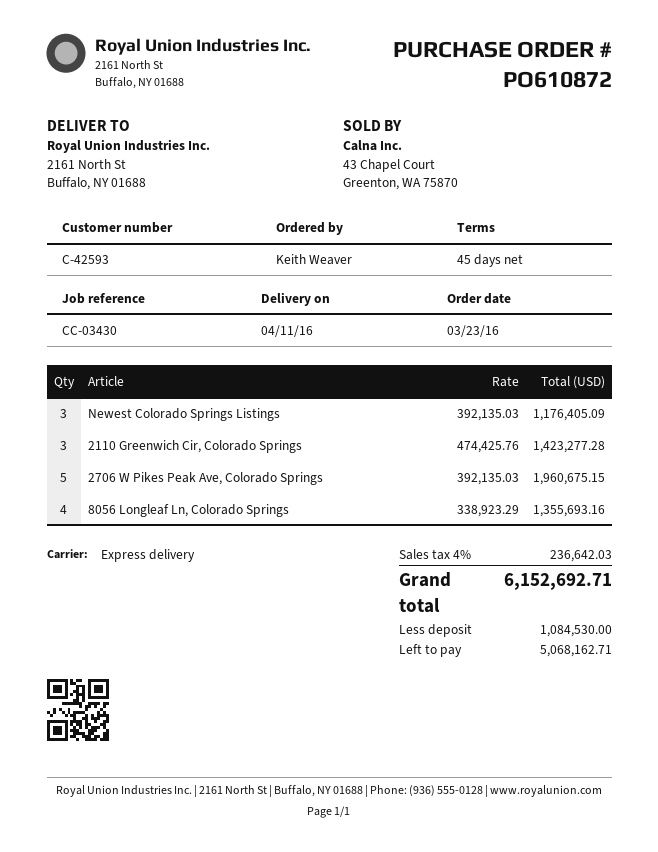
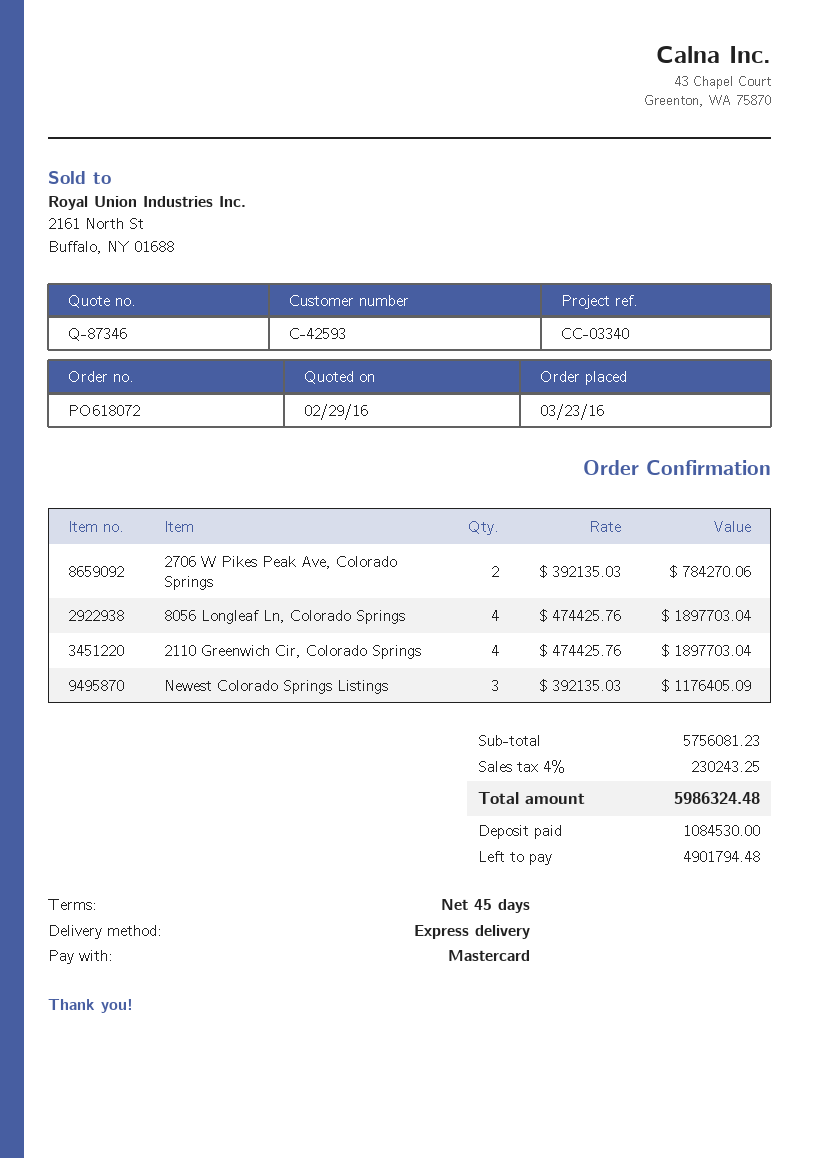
order number: PO610872 -> PO618072
reference: CC-03430 -> CC-03340
2110 Greenwich Cir, Colorado Springs: 3 x 474425.76 = 1423277.28 -> 4 x 474425.76 = 1897703.04
2706 W Pikes Peak Ave, Colorado Springs: 5 x 392135.03 = 1960675.15 -> 2 x 392135.03 = 784270.06
8056 Longleaf Ln, Colorado Springs: 4 x 338923.29 = 1355693.16 -> 4 x 474425.76 = 1897703.04
tax: 4% = 236642.03 -> 4% = 230243.25
total: 6152692.71 -> 5986324.48
balance: 5068162.71 -> 4901794.48

